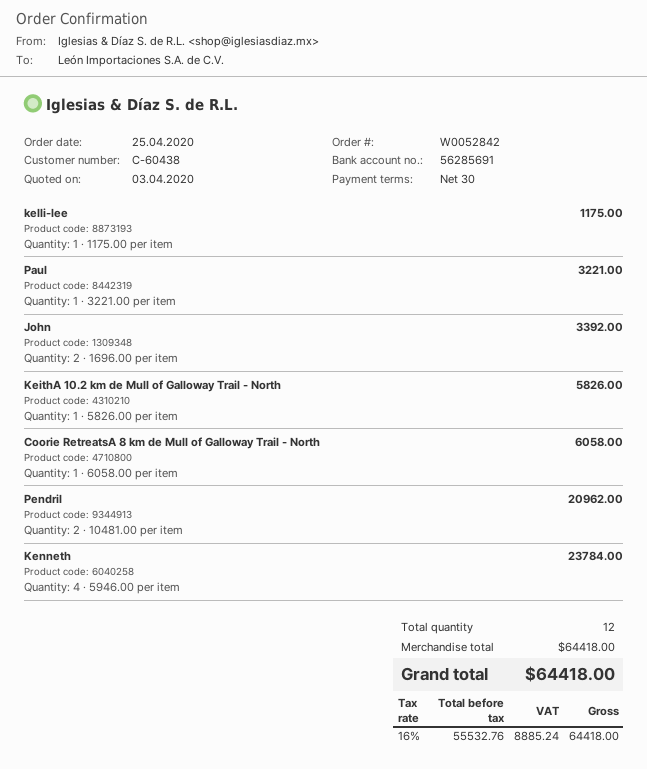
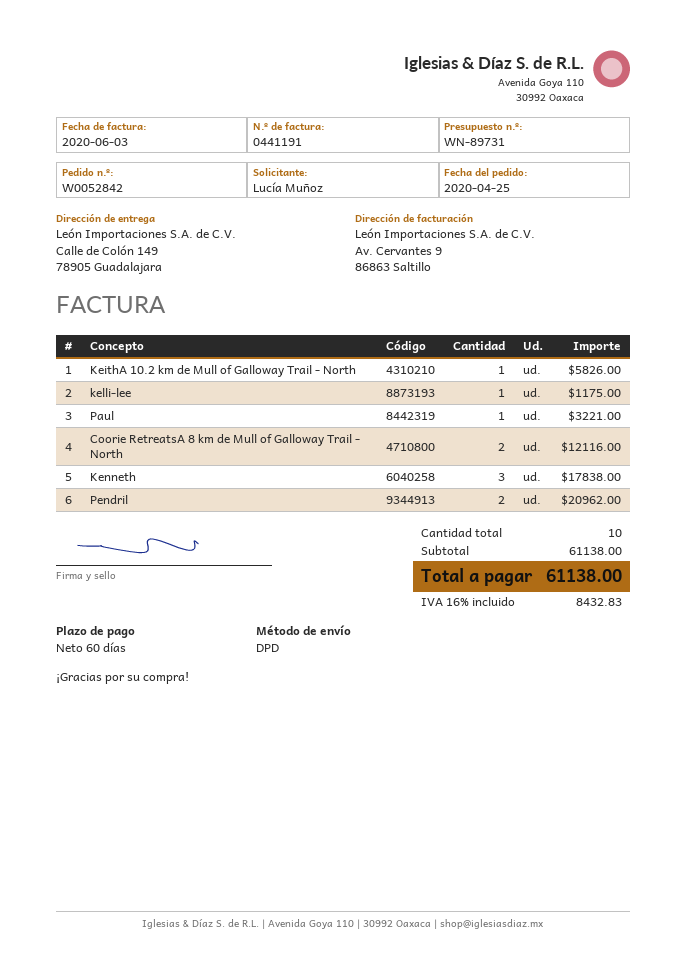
payment terms: 30 days -> 60 days
John: 2 for 3392.00 -> none
Coorie RetreatsA 8 km de Mull of Galloway Trail - North: 1 for 6058.00 -> 2 for 12116.00
Kenneth: 4 for 23784.00 -> 3 for 17838.00
total quantity: 12 -> 10
subtotal: 64418.00 -> 61138.00
tax: 16% = 8885.24 -> 16% = 8432.83
total: 64418.00 -> 61138.00

